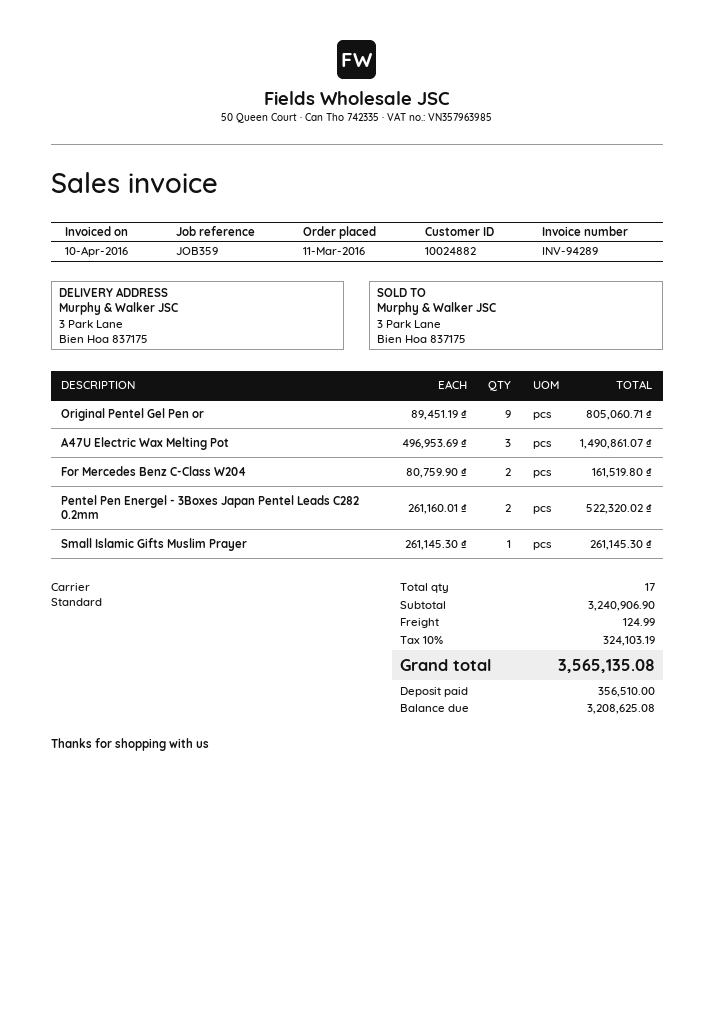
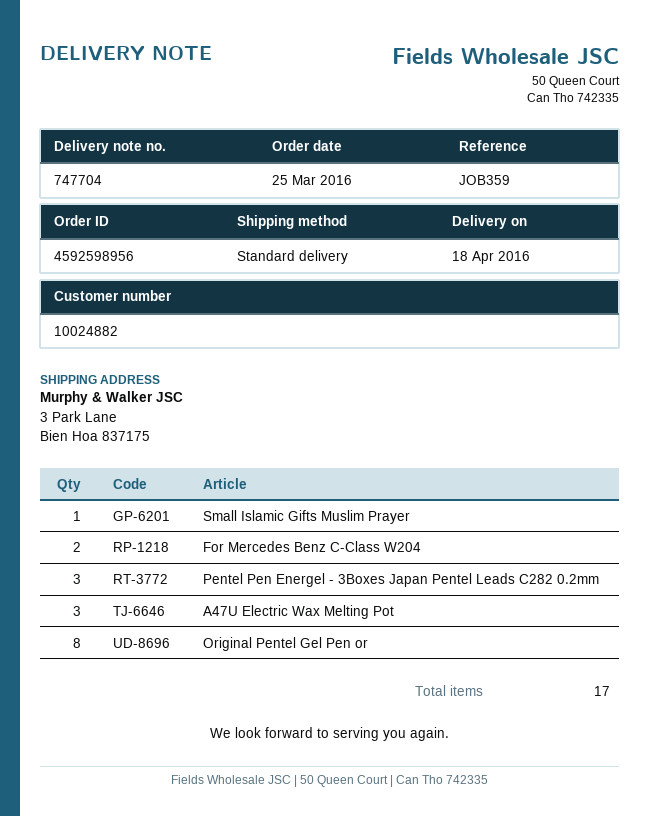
order date: 2016-03-11 -> 2016-03-25
Original Pentel Gel Pen or: 9 -> 8
Pentel Pen Energel - 3Boxes Japan Pentel Leads C282 0.2mm: 2 -> 3

